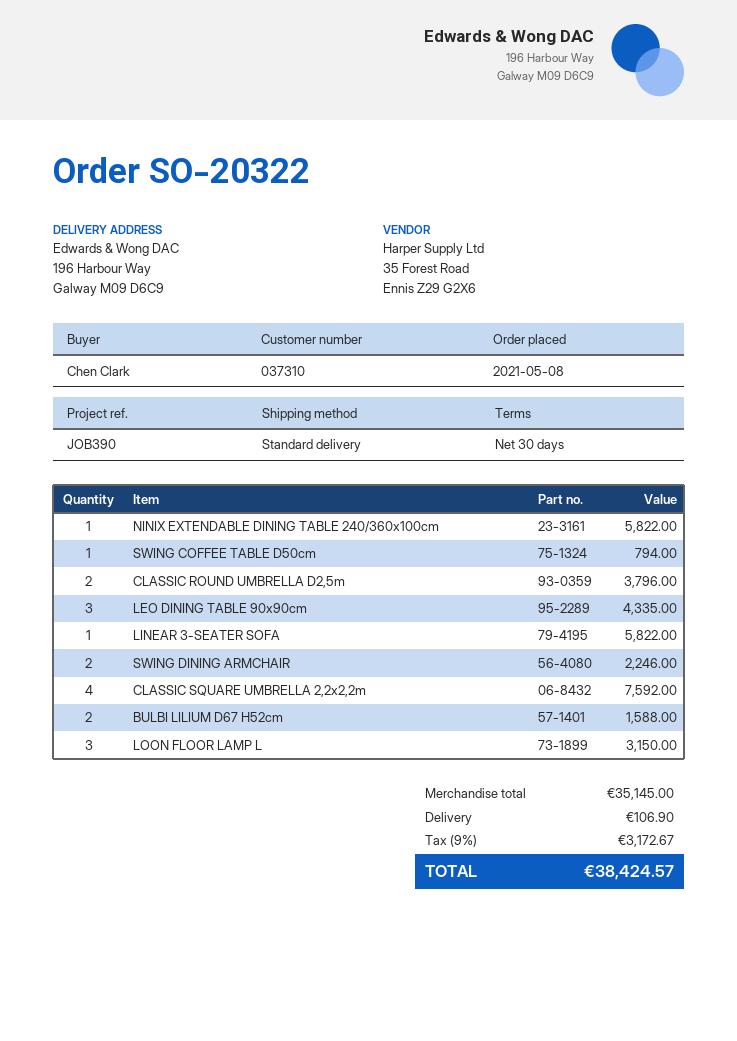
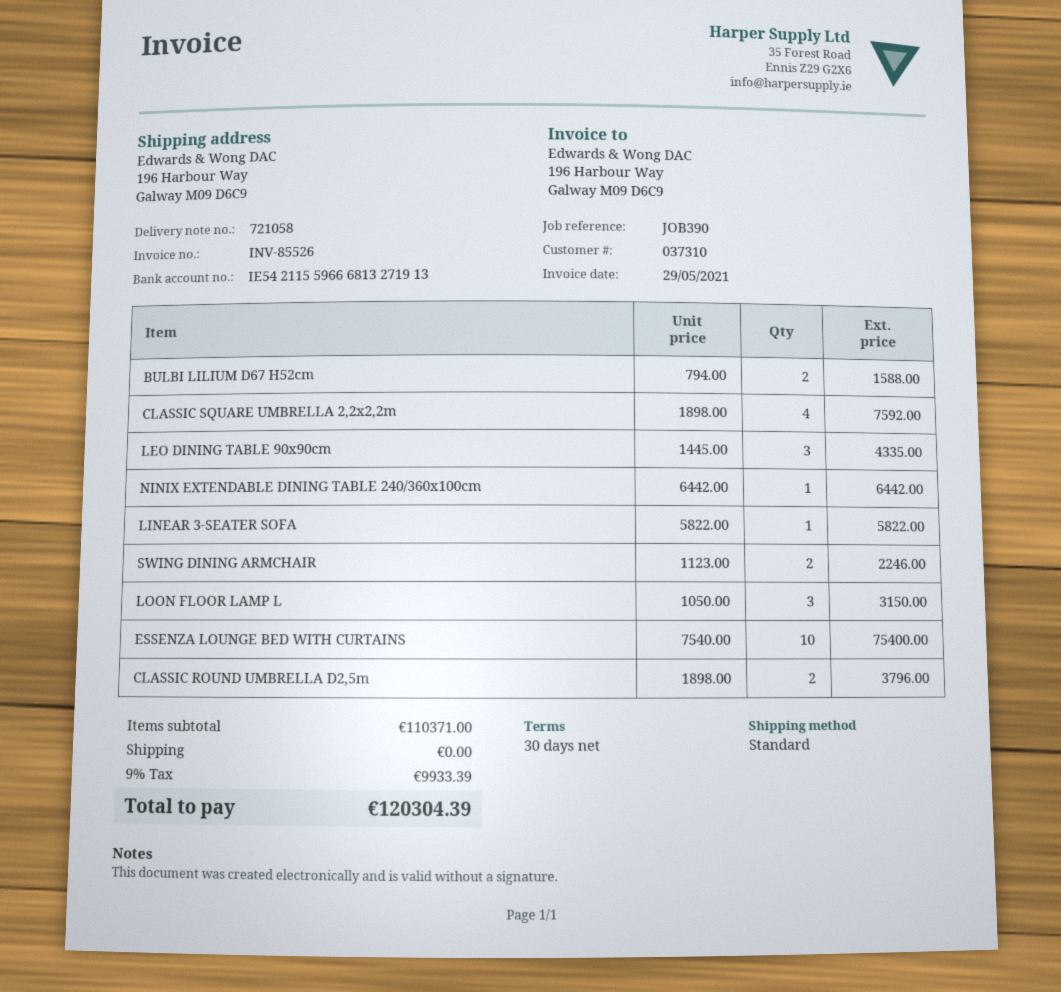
NINIX EXTENDABLE DINING TABLE 240/360x100cm: 1 for 5822.00 -> 1 for 6442.00
SWING COFFEE TABLE D50cm: 1 for 794.00 -> none
ESSENZA LOUNGE BED WITH CURTAINS: none -> 10 for 75400.00
subtotal: 35145.00 -> 110371.00
shipping: 106.90 -> 0.00
tax: 9% = 3172.67 -> 9% = 9933.39
total: 38424.57 -> 120304.39

